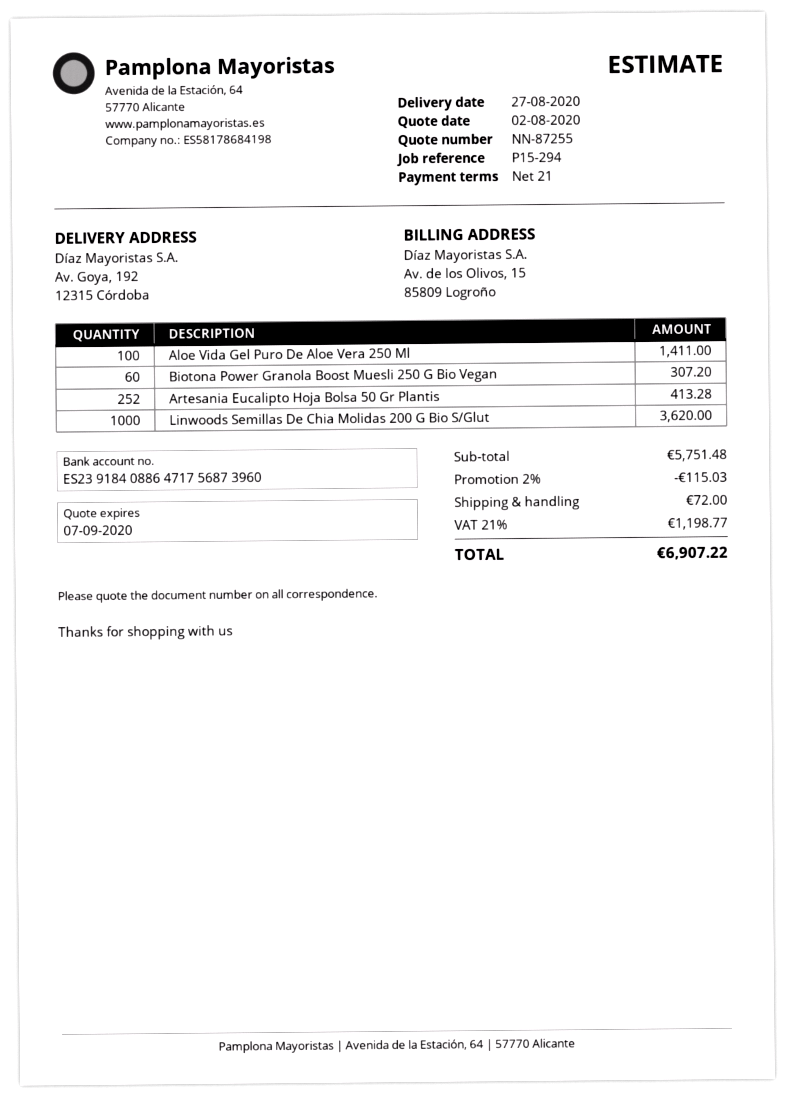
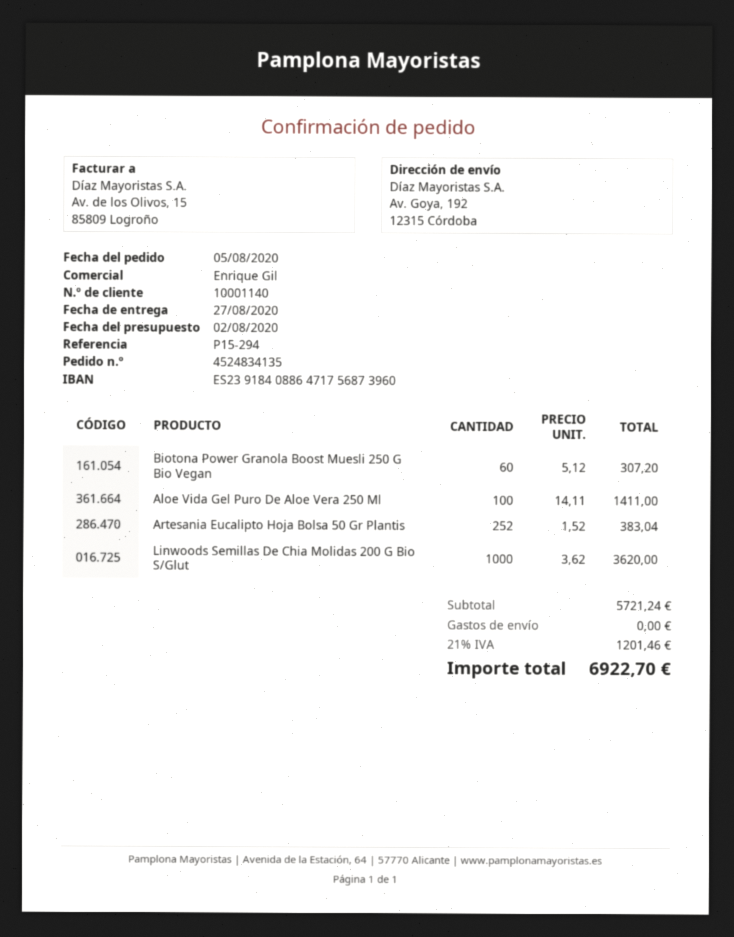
Artesania Eucalipto Hoja Bolsa 50 Gr Plantis: 252 for 413.28 -> 252 for 383.04
subtotal: 5751.48 -> 5721.24
discount: 2% = 115.03 -> none
shipping: 72.00 -> 0.00
tax: 21% = 1198.77 -> 21% = 1201.46
total: 6907.22 -> 6922.70

